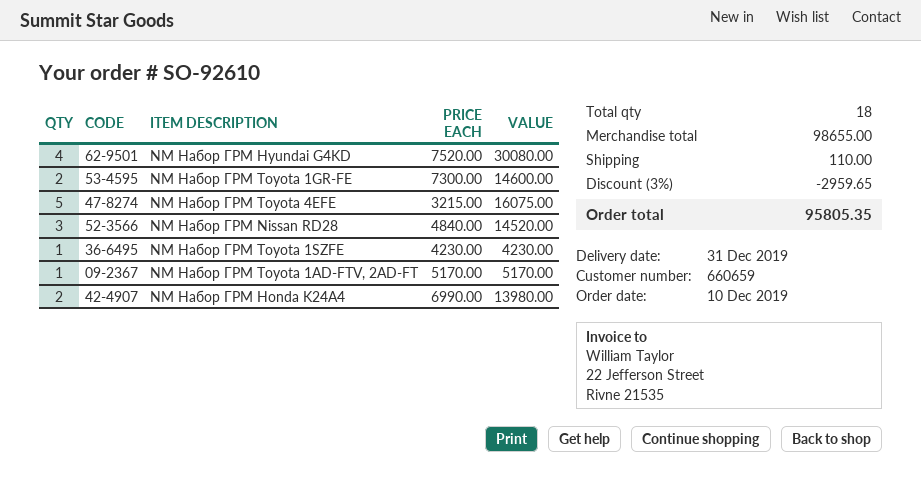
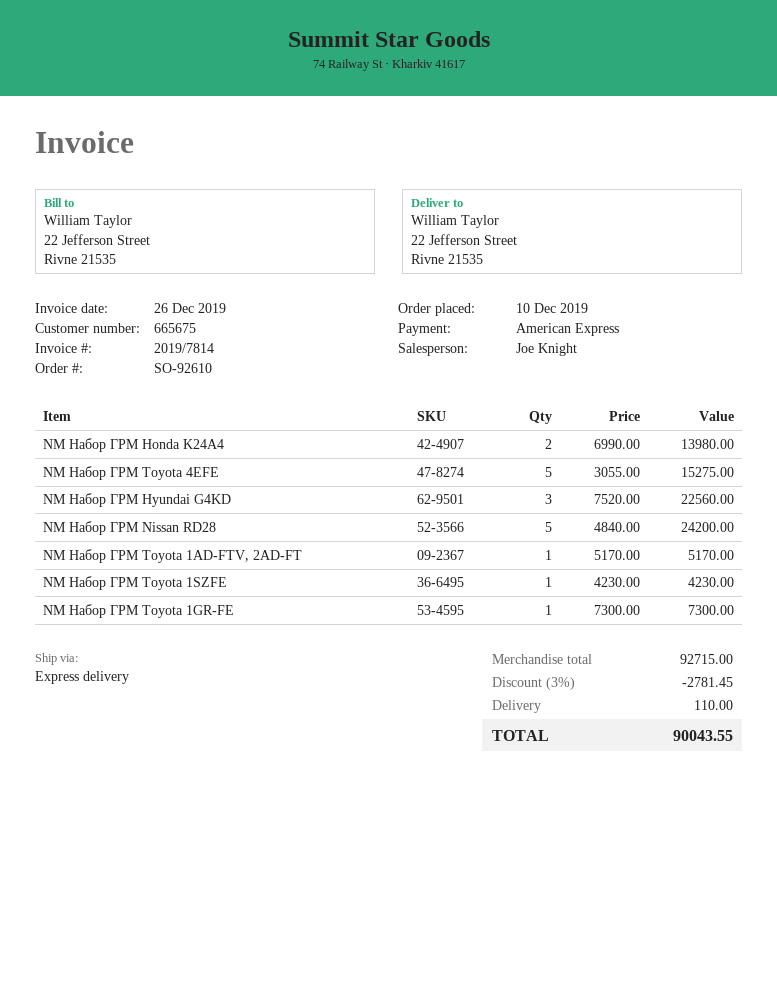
customer number: 660659 -> 665675
NM Набор ГРМ Hyundai G4KD: 4 x 7520.00 = 30080.00 -> 3 x 7520.00 = 22560.00
NM Набор ГРМ Toyota 1GR-FE: 2 x 7300.00 = 14600.00 -> 1 x 7300.00 = 7300.00
NM Набор ГРМ Toyota 4EFE: 5 x 3215.00 = 16075.00 -> 5 x 3055.00 = 15275.00
NM Набор ГРМ Nissan RD28: 3 x 4840.00 = 14520.00 -> 5 x 4840.00 = 24200.00
subtotal: 98655.00 -> 92715.00
discount: 3% = 2959.65 -> 3% = 2781.45
total: 95805.35 -> 90043.55

